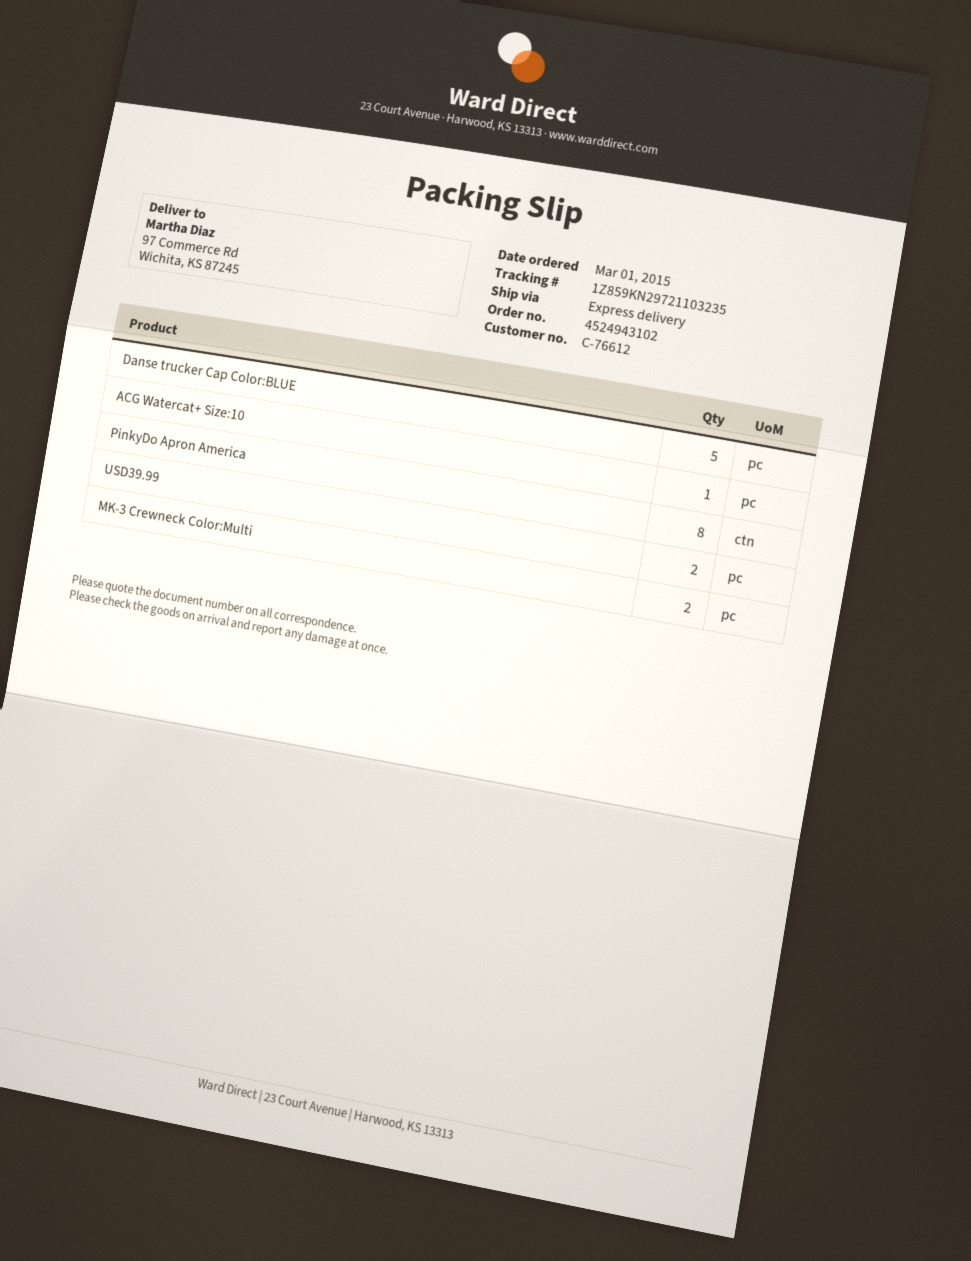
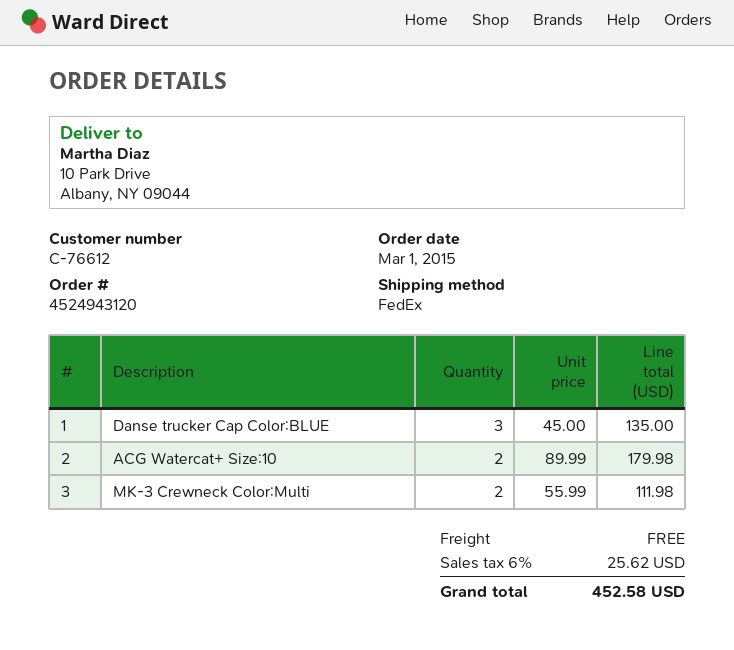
order number: 4524943102 -> 4524943120
shipping method: express -> FedEx
ship to: 97 Commerce Rd, Wichita, KS 87245 -> 10 Park Drive, Albany, NY 09044
Danse trucker Cap Color:BLUE: 5 -> 3
ACG Watercat+ Size:10: 1 -> 2
PinkyDo Apron America: 8 -> none
USD39.99: 2 -> none

